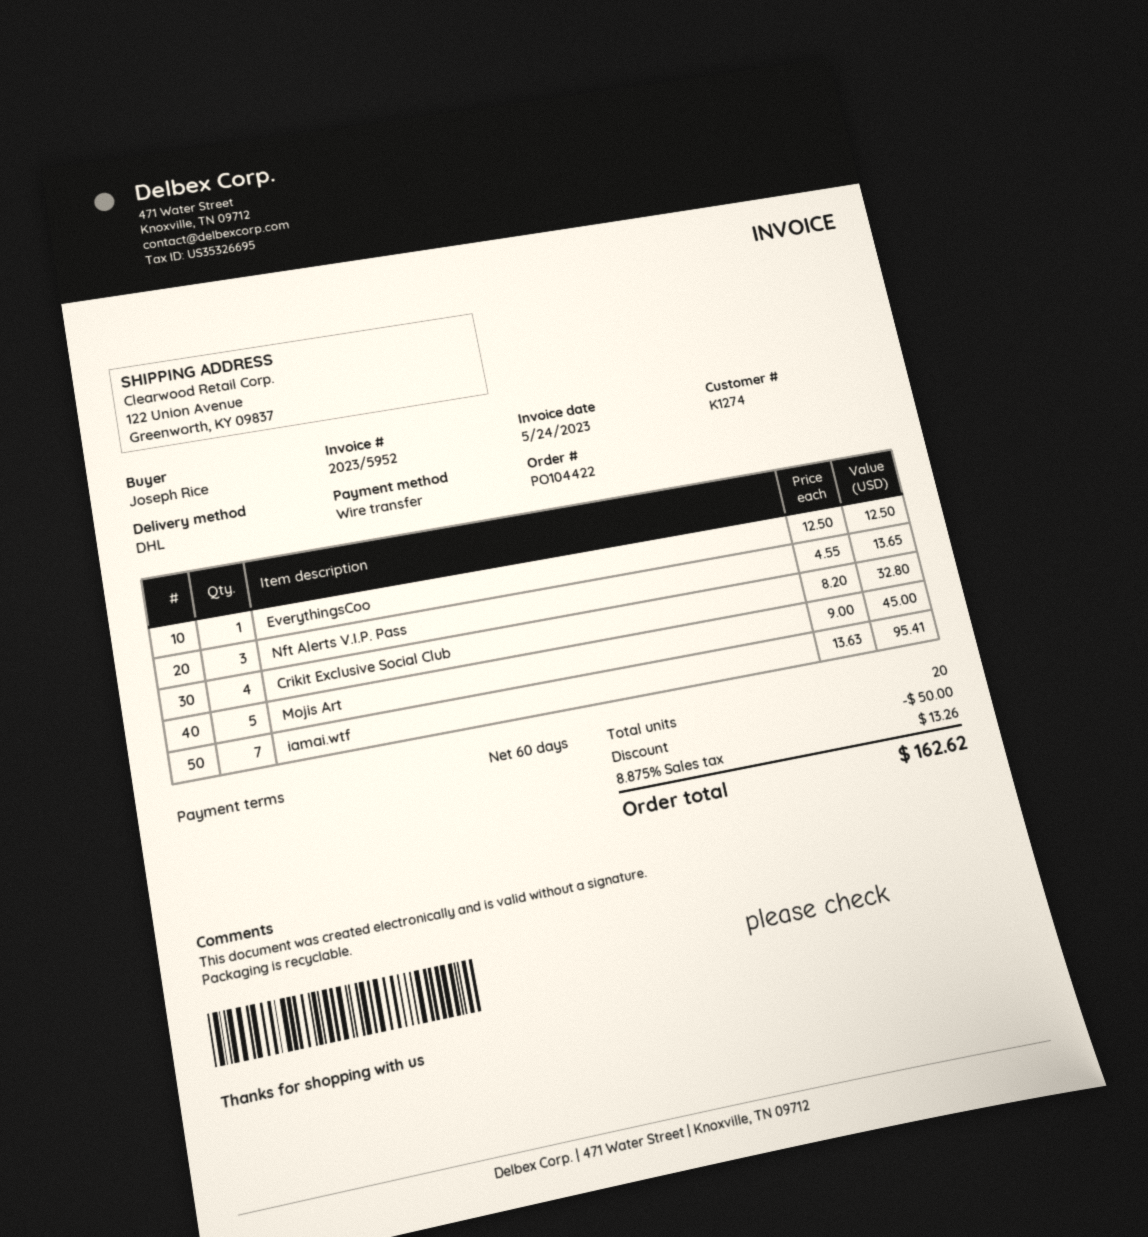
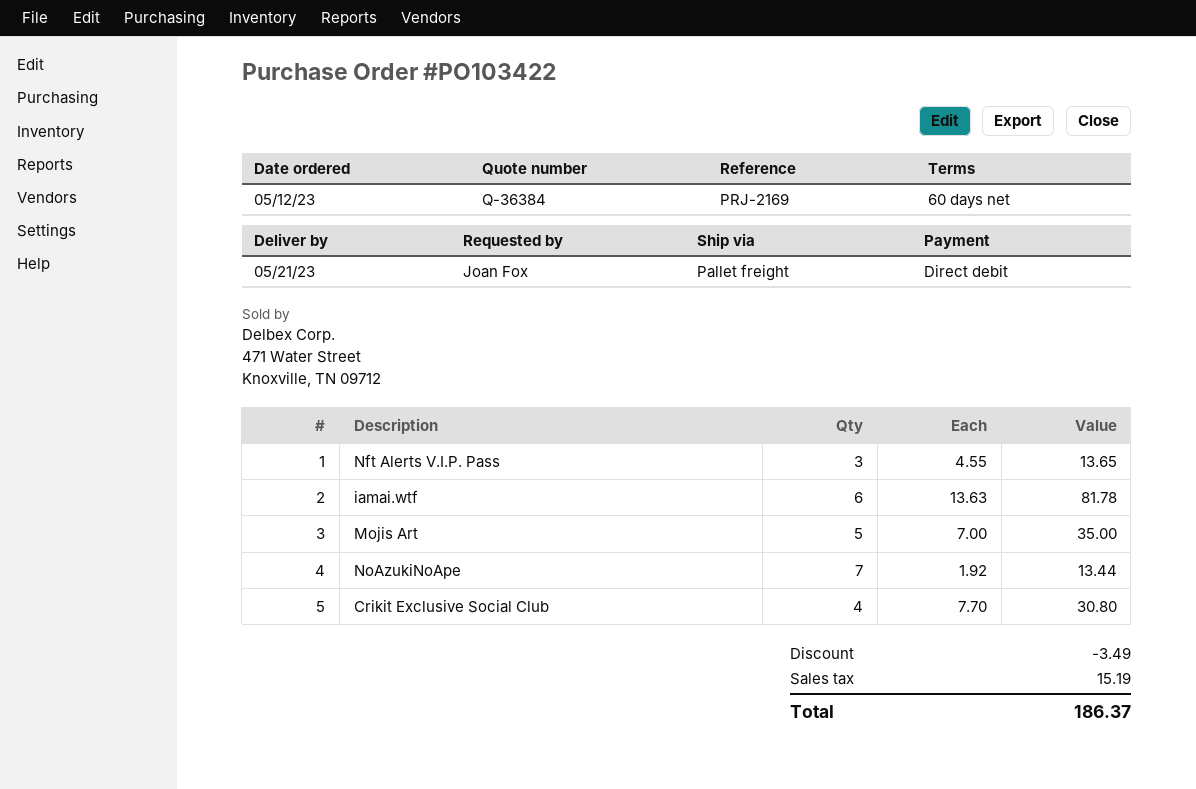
order number: PO104422 -> PO103422
ordered by: Joseph Rice -> Joan Fox
payment method: bank transfer -> direct debit
shipping method: DHL -> pallet freight
EverythingsCoo: 1 x 12.50 = 12.50 -> none
Crikit Exclusive Social Club: 4 x 8.20 = 32.80 -> 4 x 7.70 = 30.80
Mojis Art: 5 x 9.00 = 45.00 -> 5 x 7.00 = 35.00
iamai.wtf: 7 x 13.63 = 95.41 -> 6 x 13.63 = 81.78
NoAzukiNoApe: none -> 7 x 1.92 = 13.44
discount: 50.00 -> 3.49
tax: 13.26 -> 15.19
total: 162.62 -> 186.37

